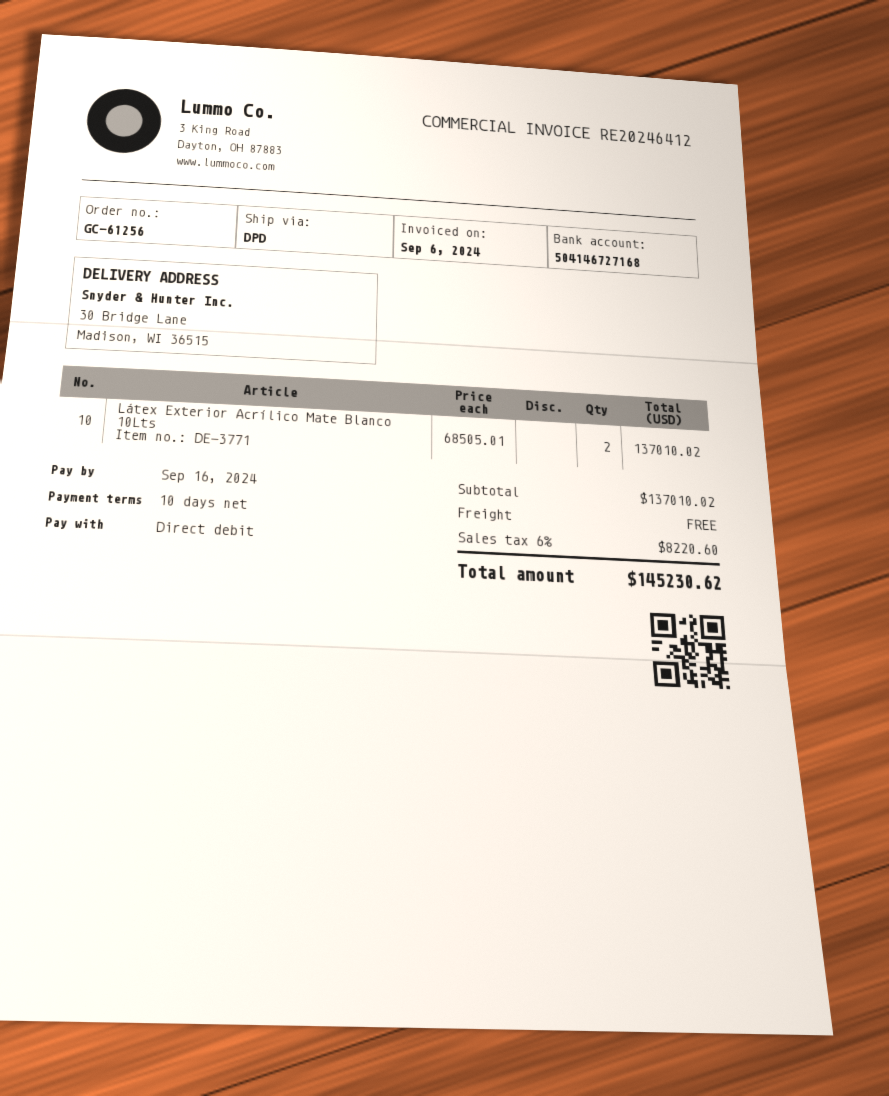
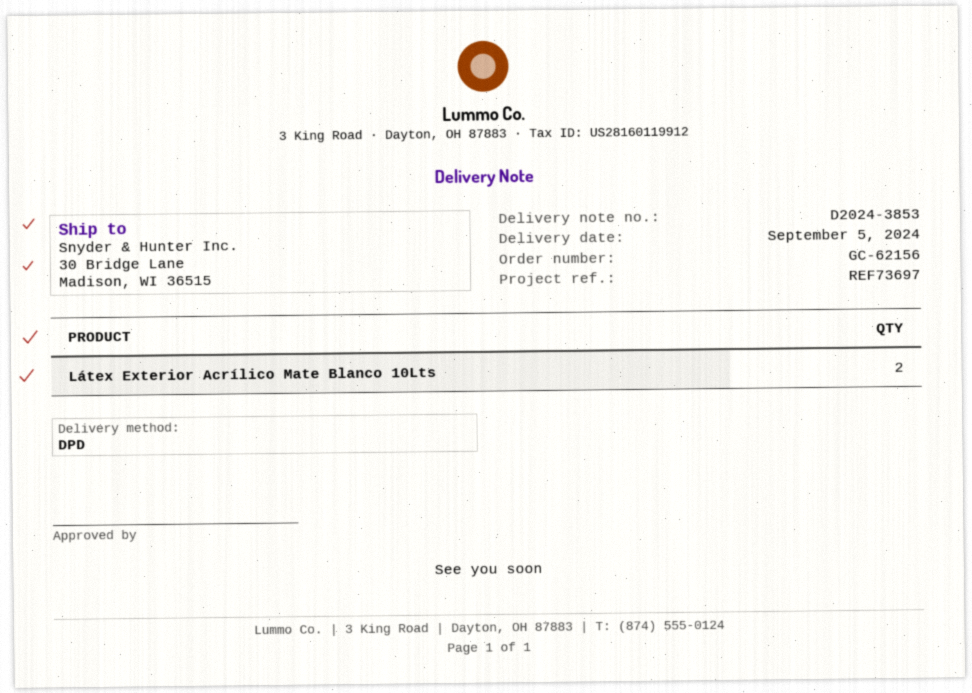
order number: GC-61256 -> GC-62156

